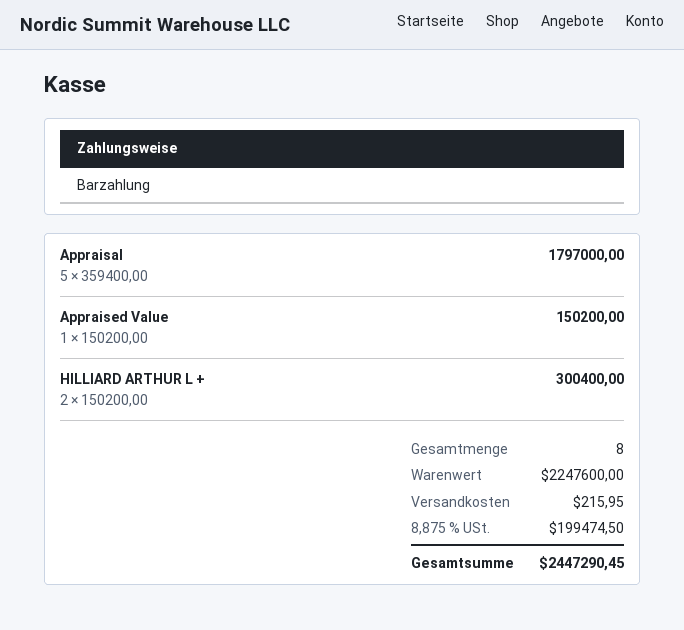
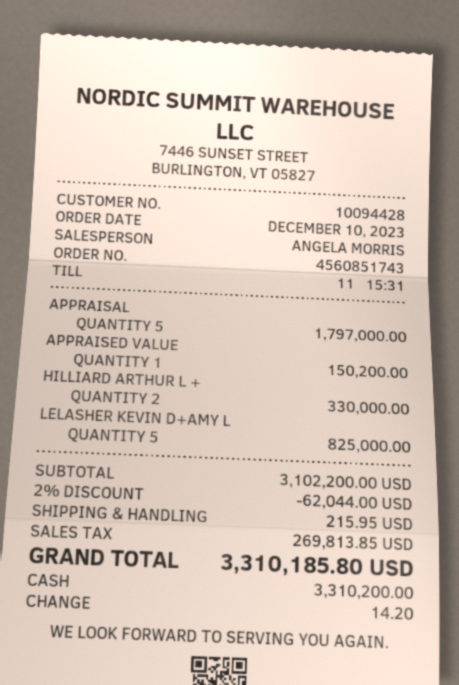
HILLIARD ARTHUR L +: 2 for 300400.00 -> 2 for 330000.00
LELASHER KEVIN D+AMY L: none -> 5 for 825000.00
subtotal: 2247600.00 -> 3102200.00
discount: none -> 2% = 62044.00
tax: 199474.50 -> 269813.85
total: 2447290.45 -> 3310185.80

